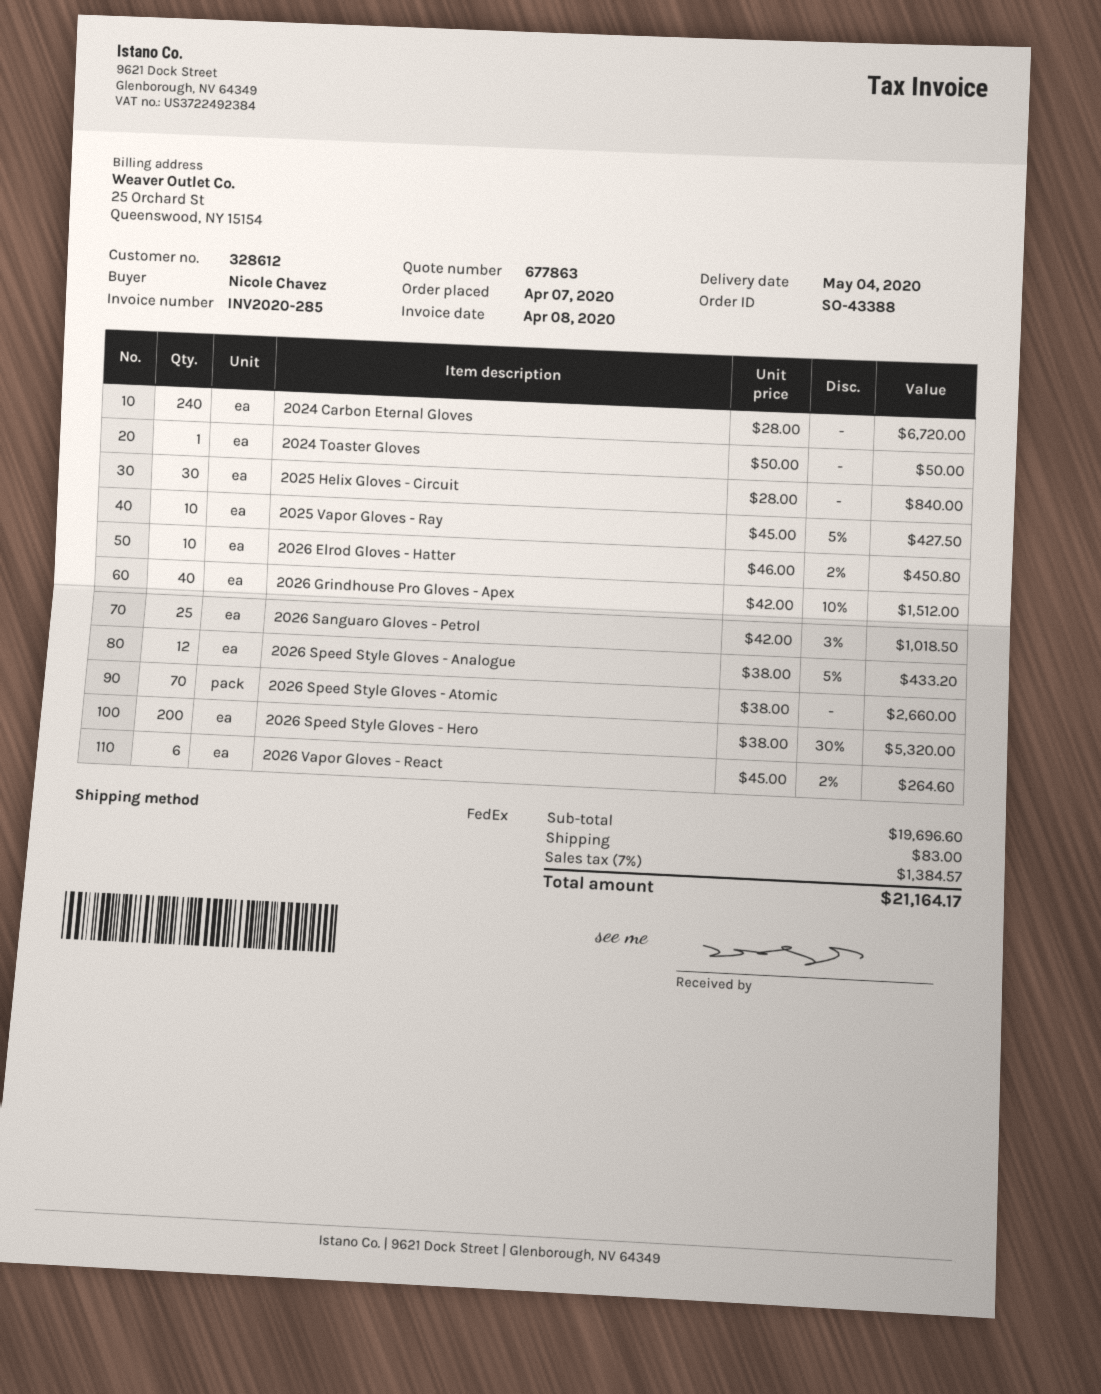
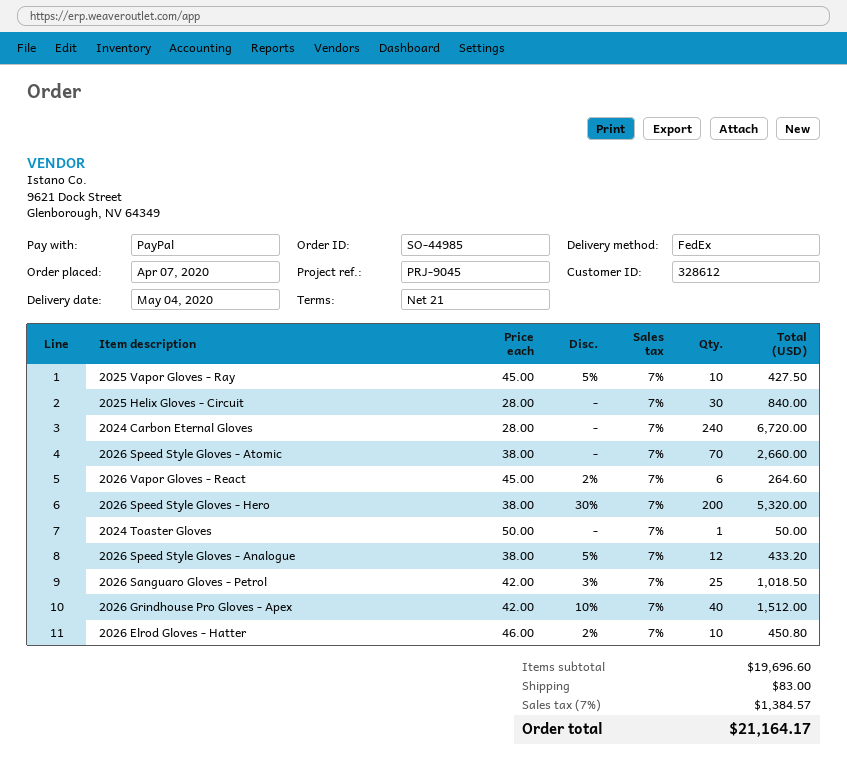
order number: SO-43388 -> SO-44985

